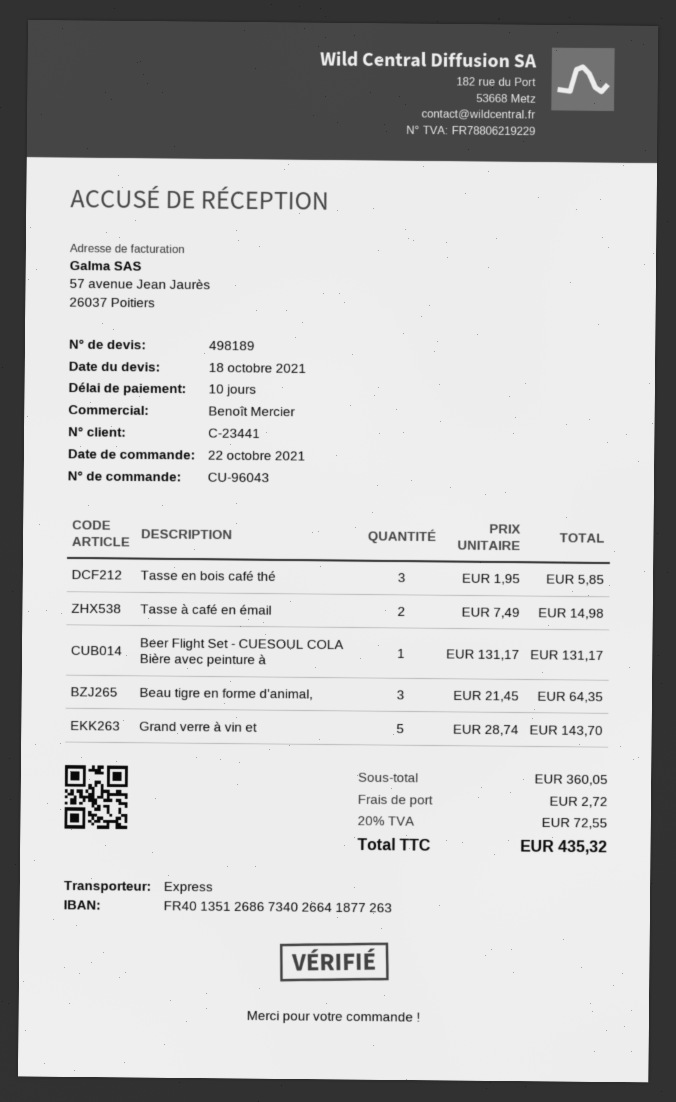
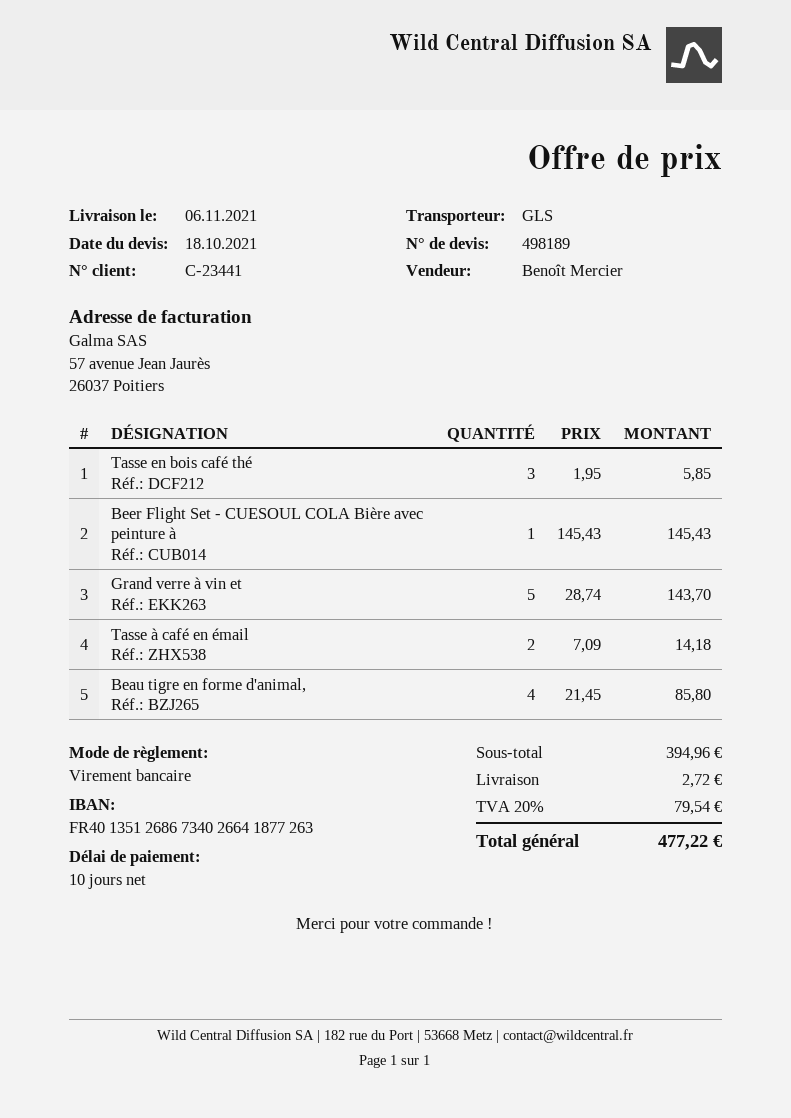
shipping method: express -> GLS
Tasse à café en émail: 2 x 7.49 = 14.98 -> 2 x 7.09 = 14.18
Beer Flight Set - CUESOUL COLA Bière avec peinture à: 1 x 131.17 = 131.17 -> 1 x 145.43 = 145.43
Beau tigre en forme d'animal,: 3 x 21.45 = 64.35 -> 4 x 21.45 = 85.80
subtotal: 360.05 -> 394.96
tax: 20% = 72.55 -> 20% = 79.54
total: 435.32 -> 477.22

